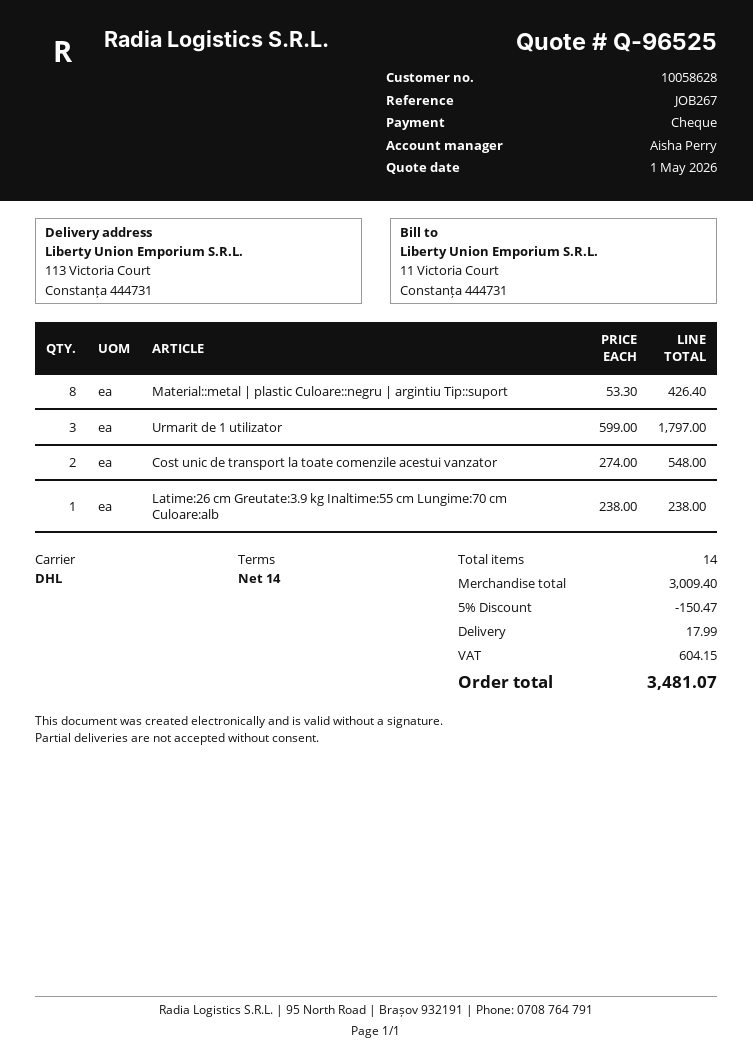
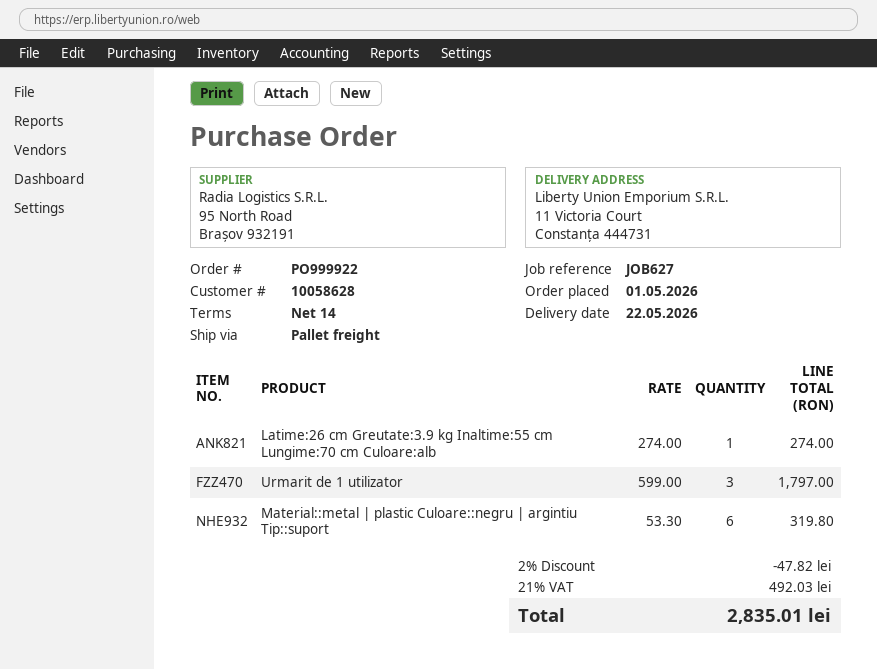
reference: JOB267 -> JOB627
shipping method: DHL -> pallet freight
ship to: 113 Victoria Court, Constanța 444731 -> 11 Victoria Court, Constanța 444731
Material::metal | plastic Culoare::negru | argintiu Tip::suport: 8 x 53.30 = 426.40 -> 6 x 53.30 = 319.80
Cost unic de transport la toate comenzile acestui vanzator: 2 x 274.00 = 548.00 -> none
Latime:26 cm Greutate:3.9 kg Inaltime:55 cm Lungime:70 cm Culoare:alb: 1 x 238.00 = 238.00 -> 1 x 274.00 = 274.00
discount: 5% = 150.47 -> 2% = 47.82
shipping: 17.99 -> none
tax: 604.15 -> 492.03
total: 3481.07 -> 2835.01

